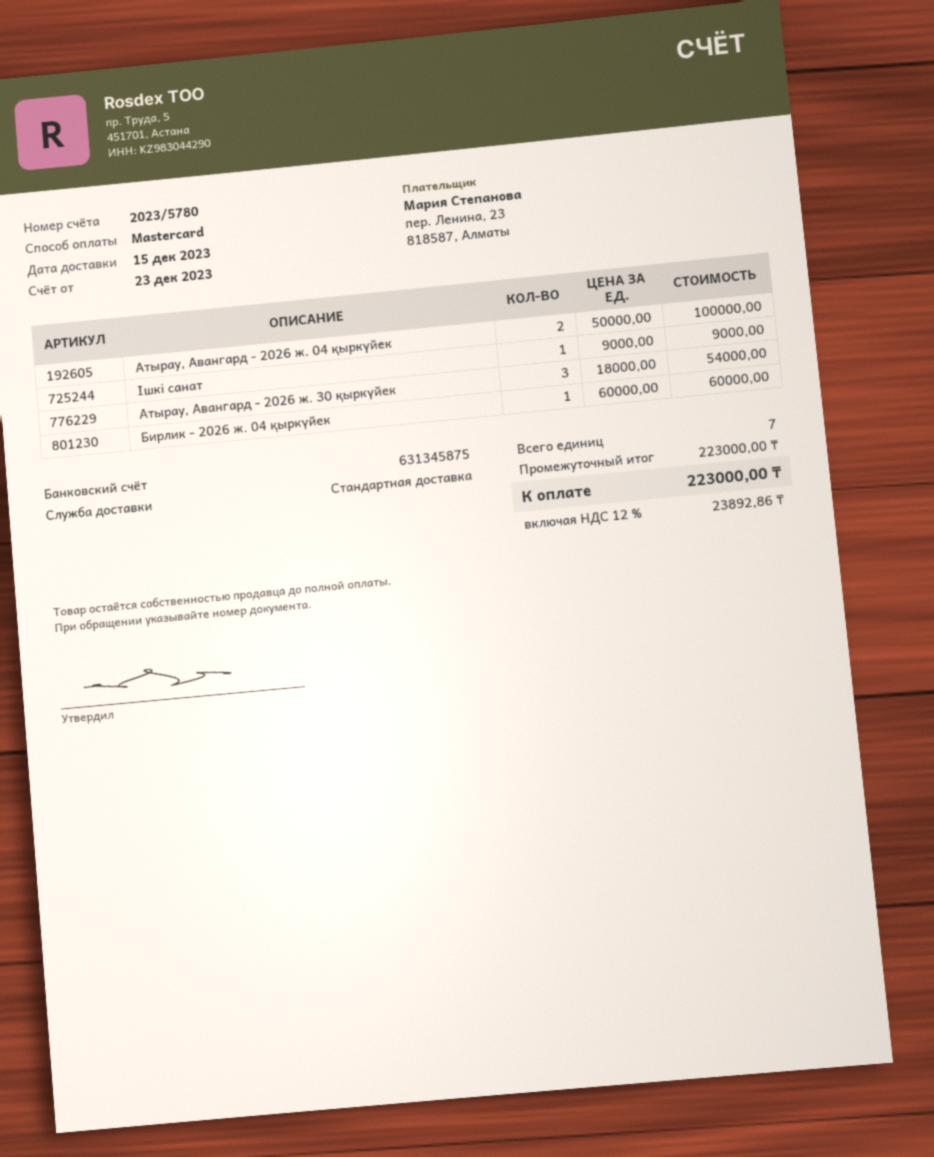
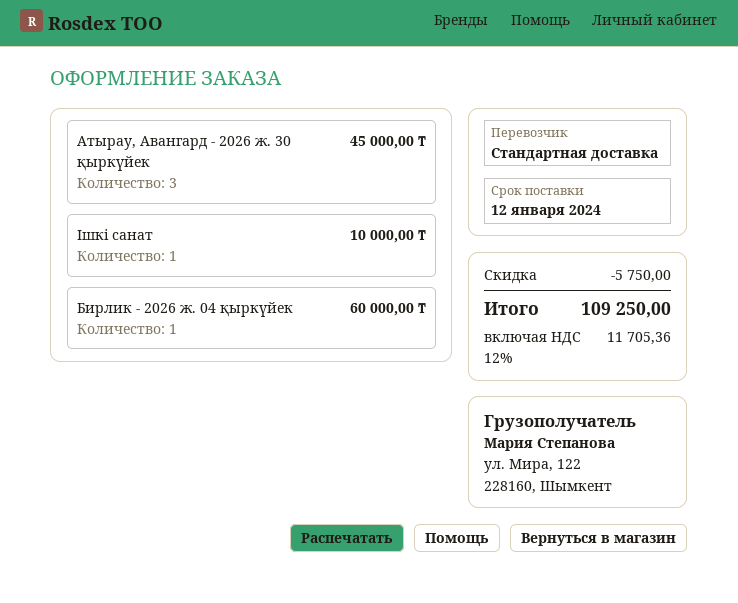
delivery date: 2023-12-15 -> 2024-01-12
Атырау, Авангард - 2026 ж. 04 қыркүйек: 2 for 100000.00 -> none
Ішкі санат: 1 for 9000.00 -> 1 for 10000.00
Атырау, Авангард - 2026 ж. 30 қыркүйек: 3 for 54000.00 -> 3 for 45000.00
discount: none -> 5750.00
tax: 12% = 23892.86 -> 12% = 11705.36
total: 223000.00 -> 109250.00

